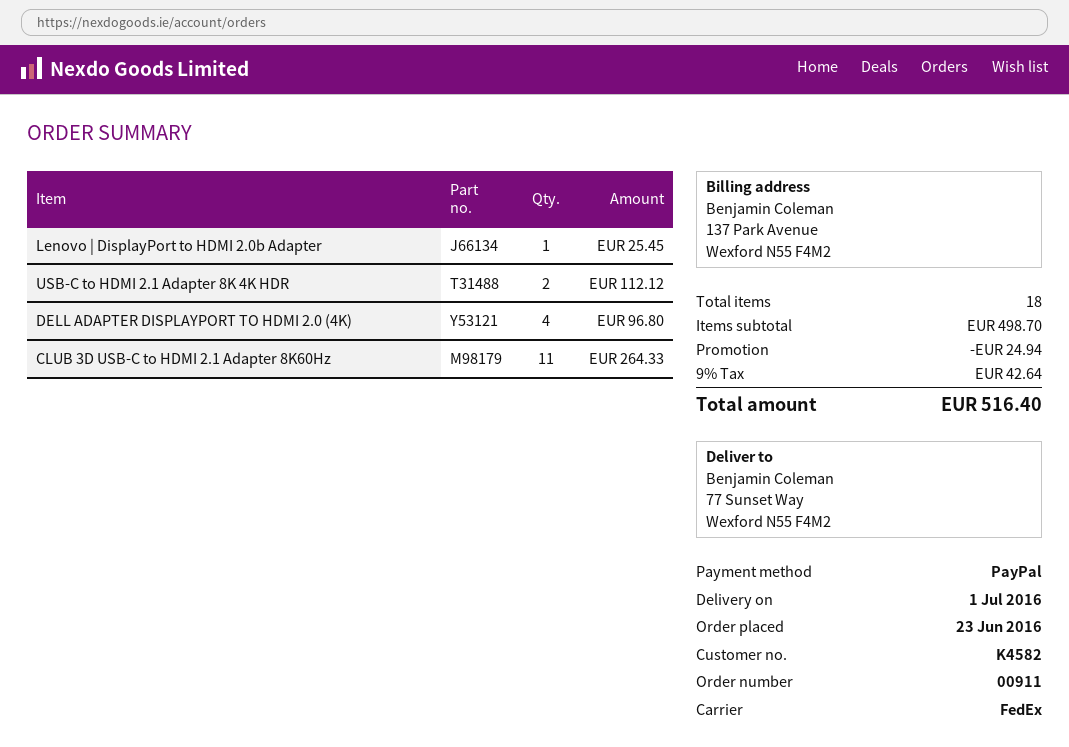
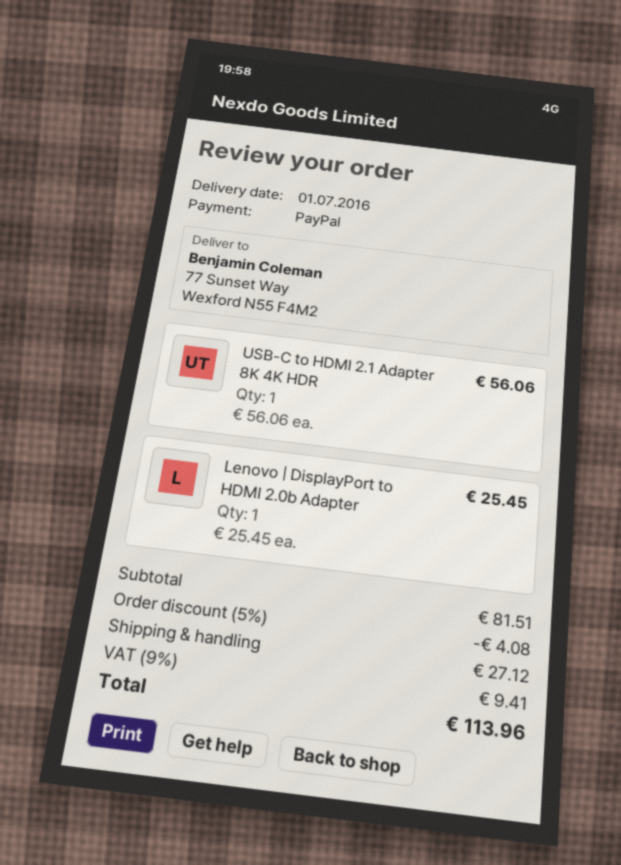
USB-C to HDMI 2.1 Adapter 8K 4K HDR: 2 for 112.12 -> 1 for 56.06
DELL ADAPTER DISPLAYPORT TO HDMI 2.0 (4K): 4 for 96.80 -> none
CLUB 3D USB-C to HDMI 2.1 Adapter 8K60Hz: 11 for 264.33 -> none
subtotal: 498.70 -> 81.51
discount: 24.94 -> 4.08
shipping: none -> 27.12
tax: 9% = 42.64 -> 9% = 9.41
total: 516.40 -> 113.96

